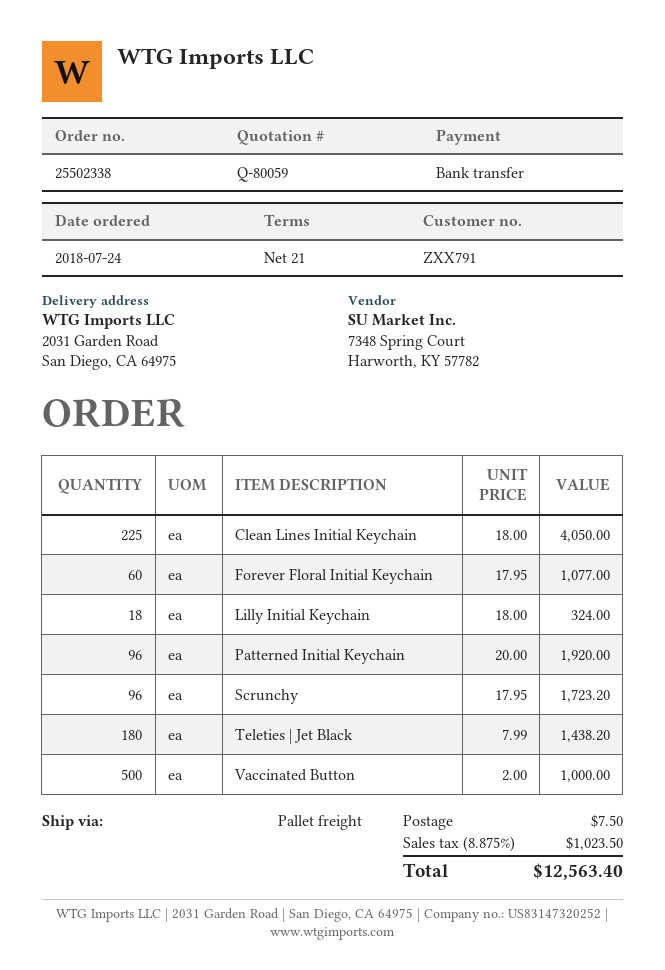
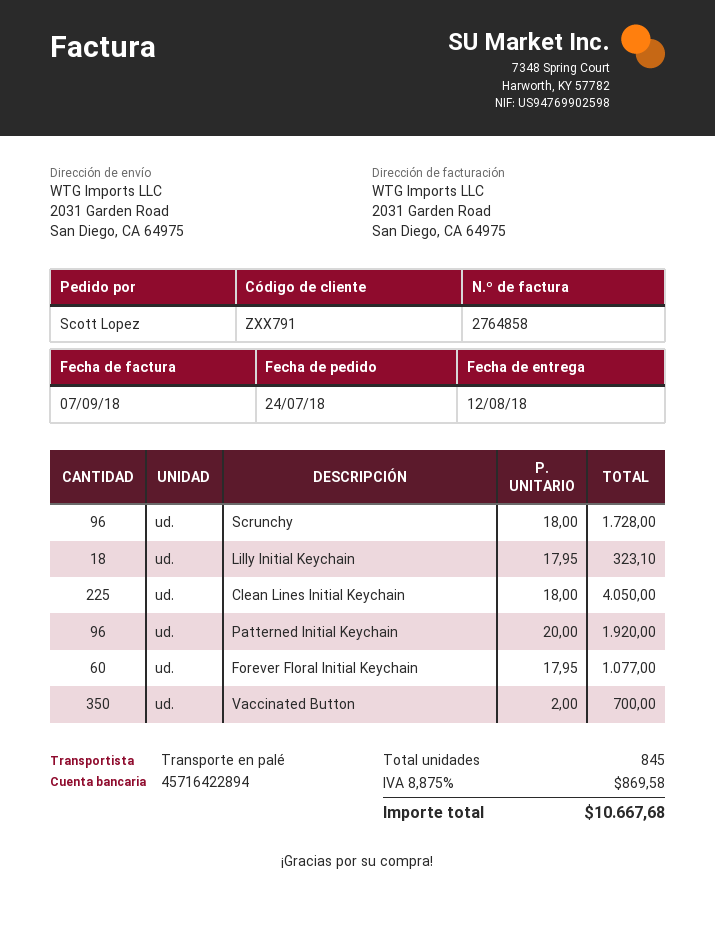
Lilly Initial Keychain: 18 x 18.00 = 324.00 -> 18 x 17.95 = 323.10
Scrunchy: 96 x 17.95 = 1723.20 -> 96 x 18.00 = 1728.00
Teleties | Jet Black: 180 x 7.99 = 1438.20 -> none
Vaccinated Button: 500 x 2.00 = 1000.00 -> 350 x 2.00 = 700.00
shipping: 7.50 -> none
tax: 8.875% = 1023.50 -> 8.875% = 869.58
total: 12563.40 -> 10667.68

